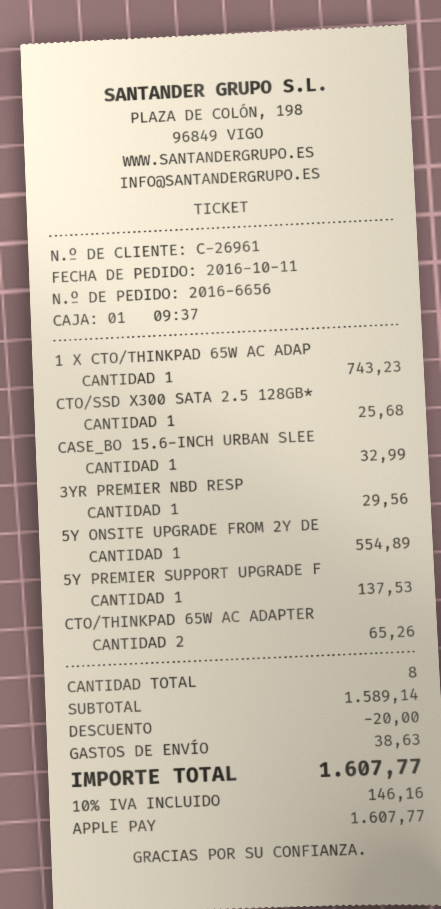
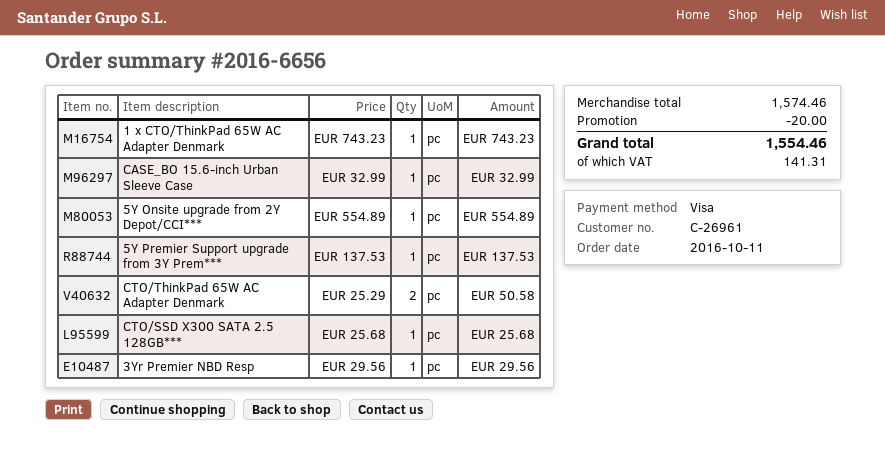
payment method: Apple Pay -> Visa
CTO/THINKPAD 65W AC ADAPTER: 2 for 65.26 -> 2 for 50.58
subtotal: 1589.14 -> 1574.46
shipping: 38.63 -> none
tax: 146.16 -> 141.31
total: 1607.77 -> 1554.46

